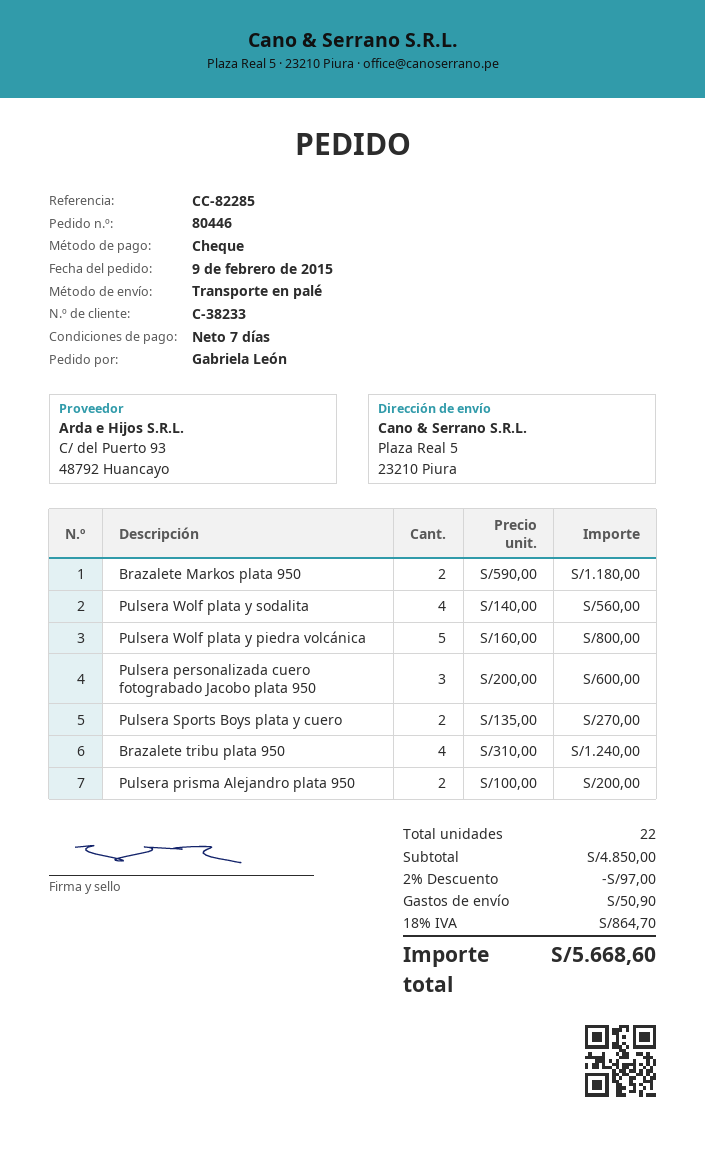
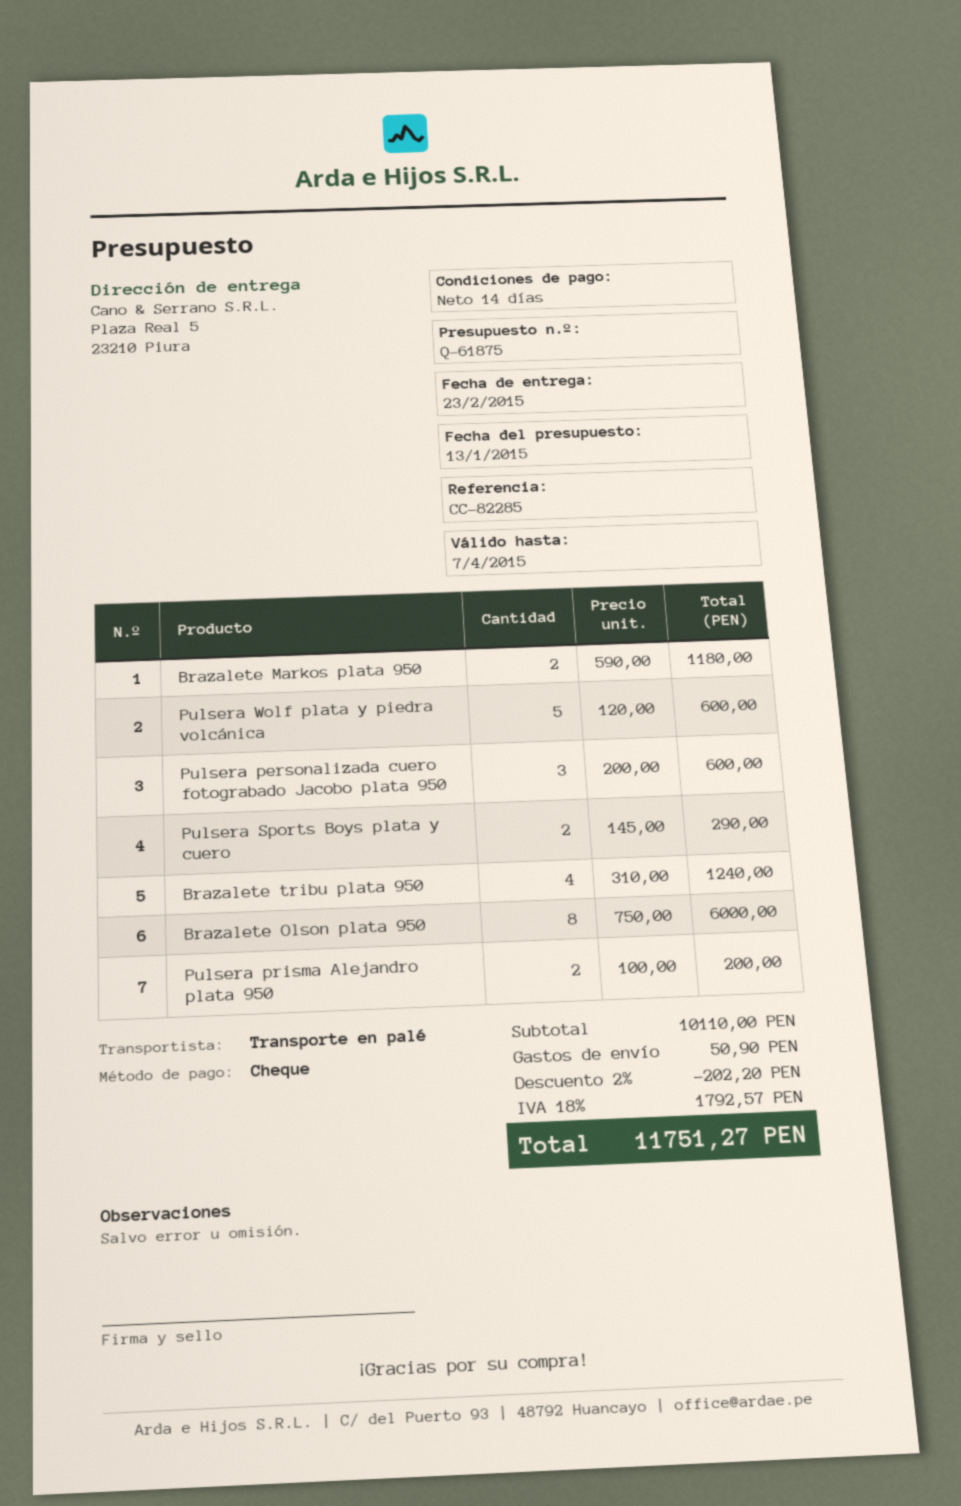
payment terms: 7 days -> 14 days
Pulsera Wolf plata y sodalita: 4 x 140.00 = 560.00 -> none
Pulsera Wolf plata y piedra volcánica: 5 x 160.00 = 800.00 -> 5 x 120.00 = 600.00
Pulsera Sports Boys plata y cuero: 2 x 135.00 = 270.00 -> 2 x 145.00 = 290.00
Brazalete Olson plata 950: none -> 8 x 750.00 = 6000.00
subtotal: 4850.00 -> 10110.00
discount: 2% = 97.00 -> 2% = 202.20
tax: 18% = 864.70 -> 18% = 1792.57
total: 5668.60 -> 11751.27

